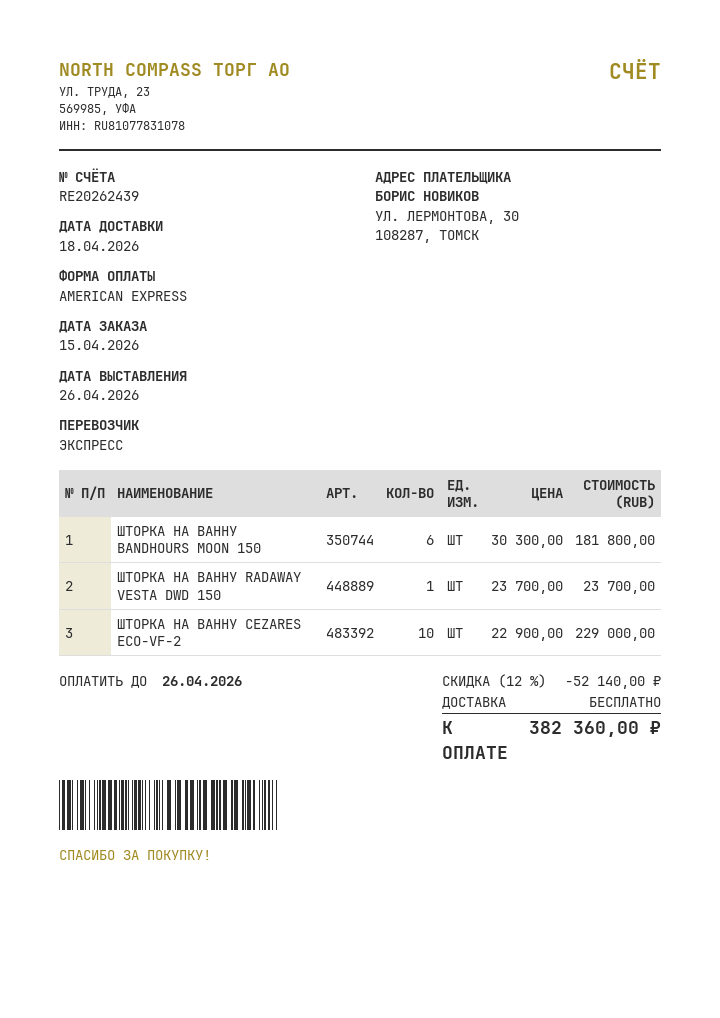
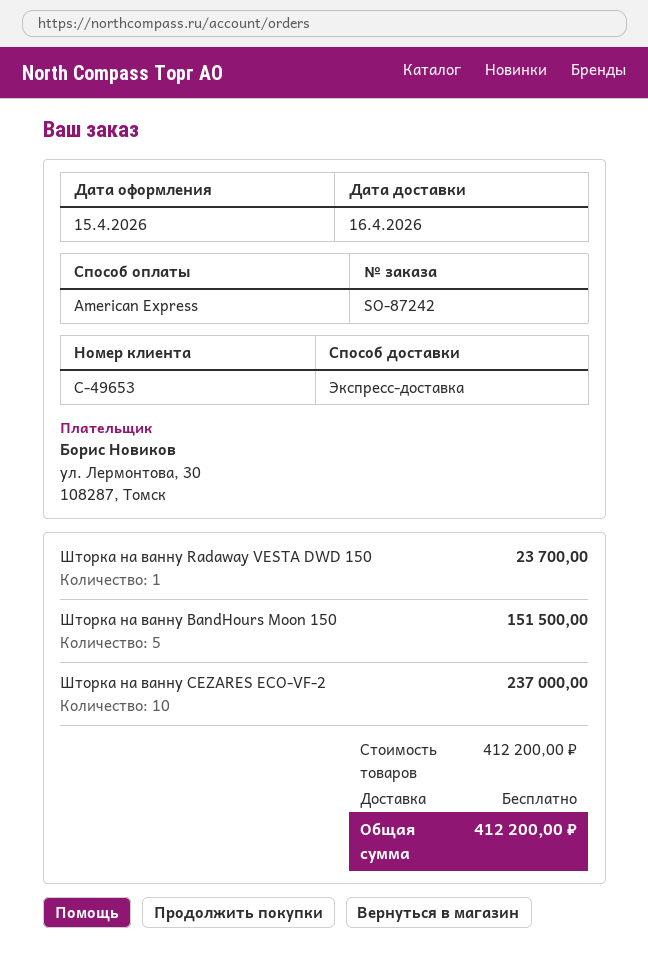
delivery date: 2026-04-18 -> 2026-04-16
ШТОРКА НА ВАННУ BANDHOURS MOON 150: 6 for 181800.00 -> 5 for 151500.00
ШТОРКА НА ВАННУ CEZARES ECO-VF-2: 10 for 229000.00 -> 10 for 237000.00
discount: 12% = 52140.00 -> none
total: 382360.00 -> 412200.00

